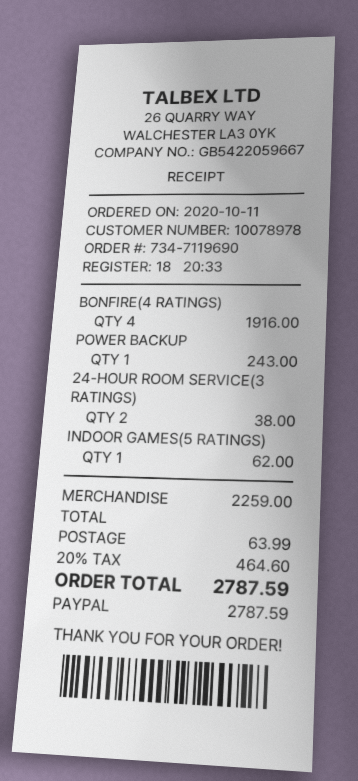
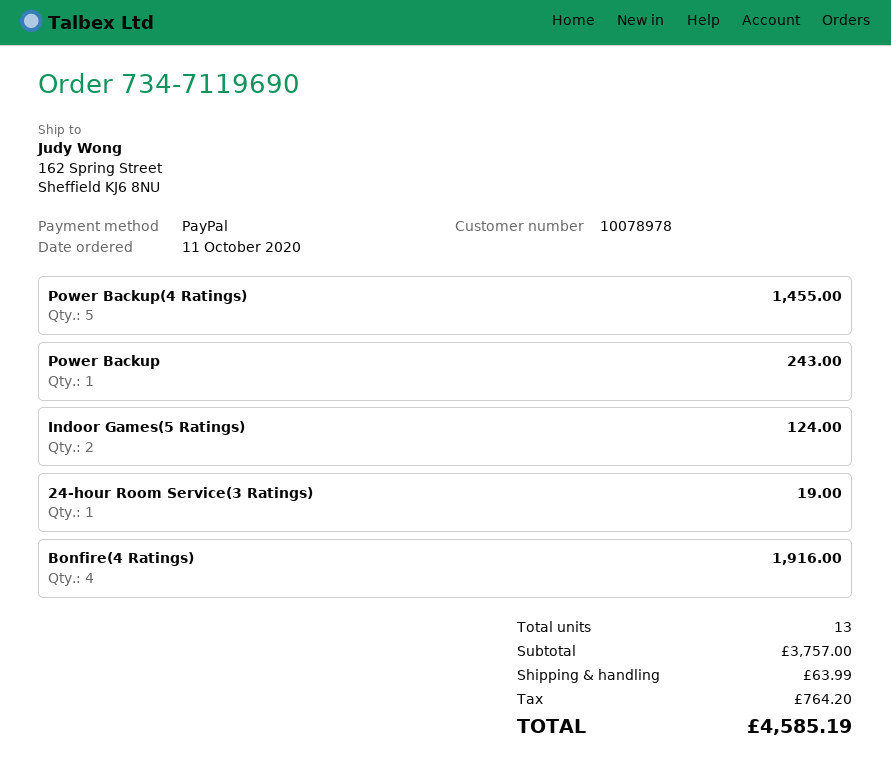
24-HOUR ROOM SERVICE(3 RATINGS): 2 for 38.00 -> 1 for 19.00
INDOOR GAMES(5 RATINGS): 1 for 62.00 -> 2 for 124.00
Power Backup(4 Ratings): none -> 5 for 1455.00
subtotal: 2259.00 -> 3757.00
tax: 464.60 -> 764.20
total: 2787.59 -> 4585.19

